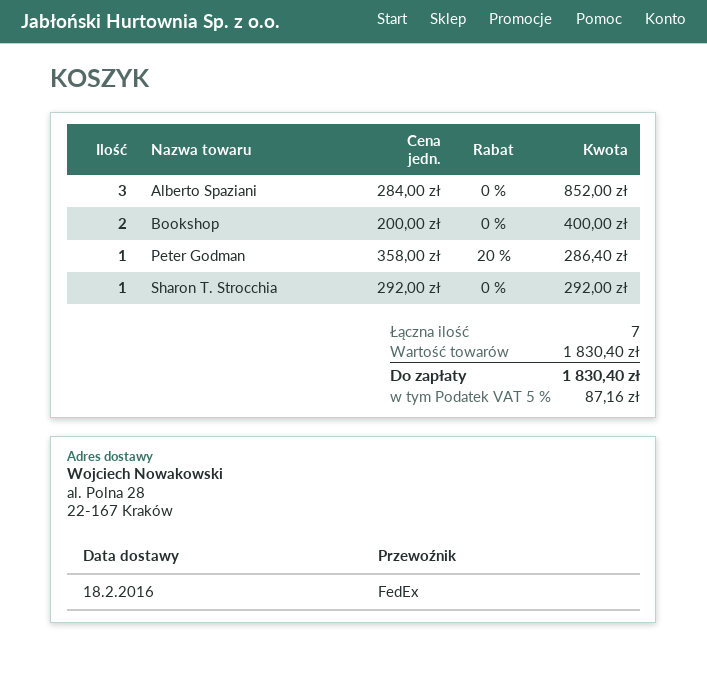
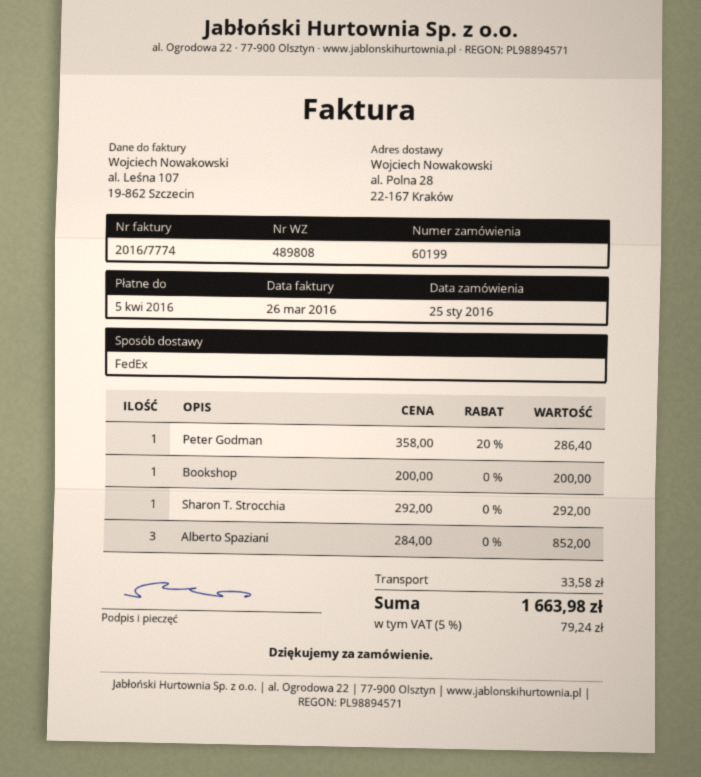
Bookshop: 2 x 200.00 = 400.00 -> 1 x 200.00 = 200.00
shipping: none -> 33.58
tax: 5% = 87.16 -> 5% = 79.24
total: 1830.40 -> 1663.98

